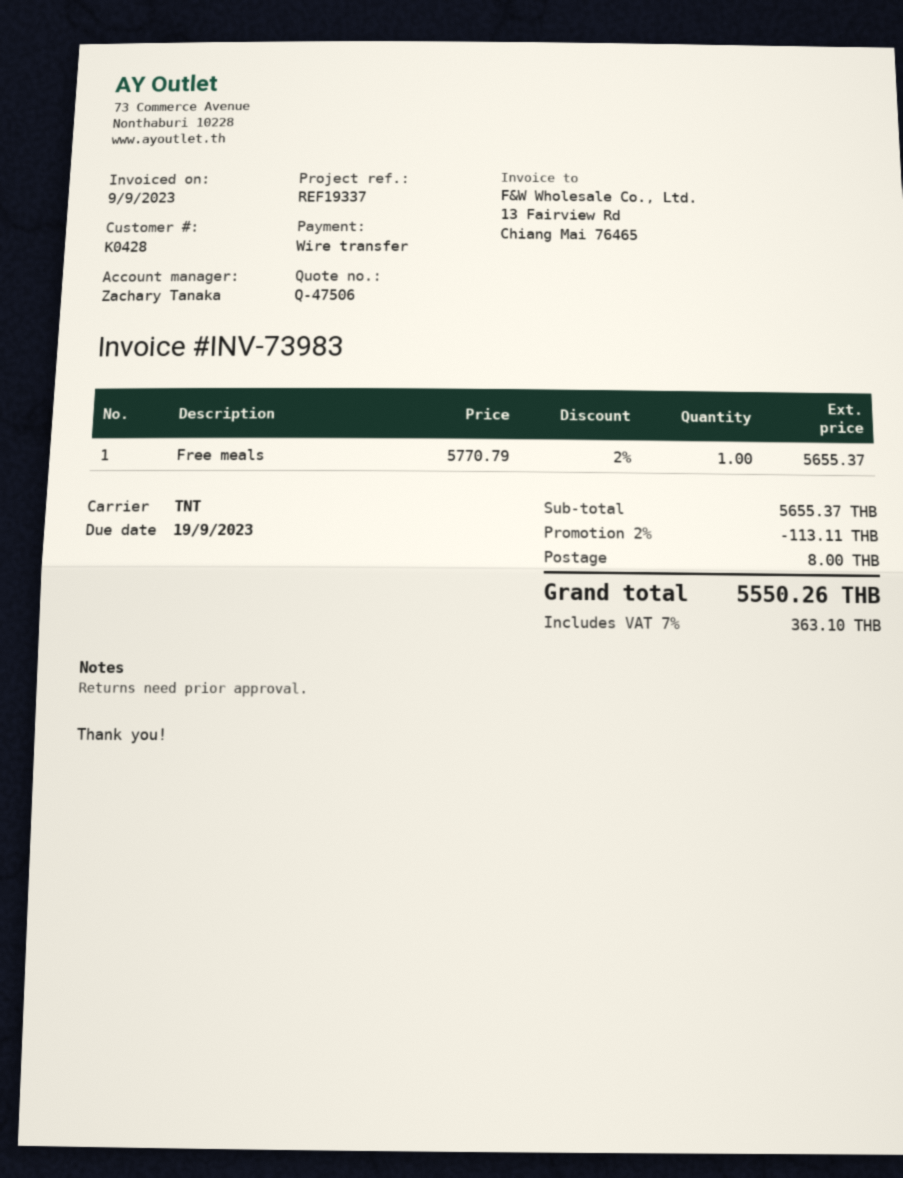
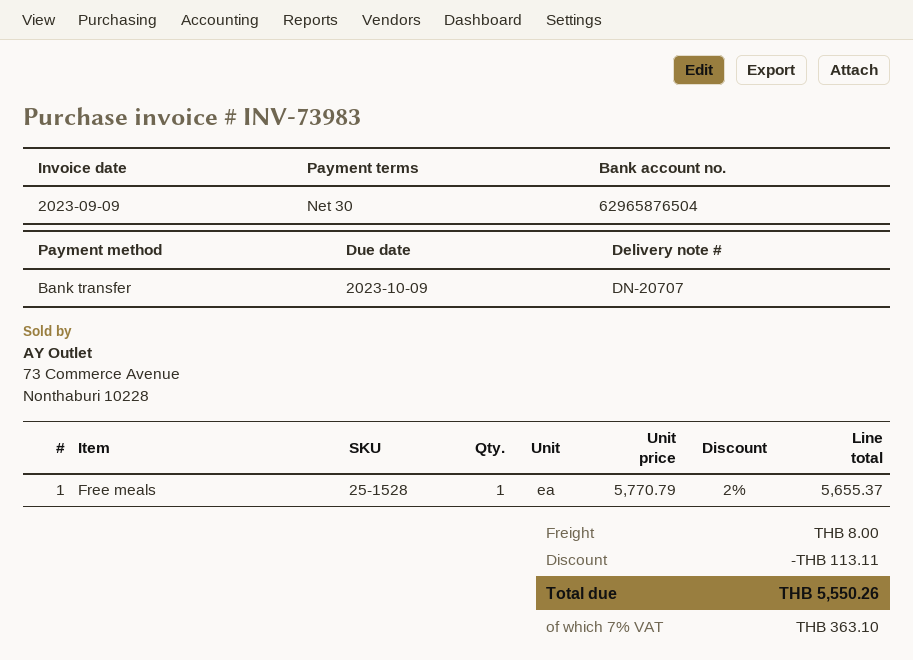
due date: 2023-09-19 -> 2023-10-09

